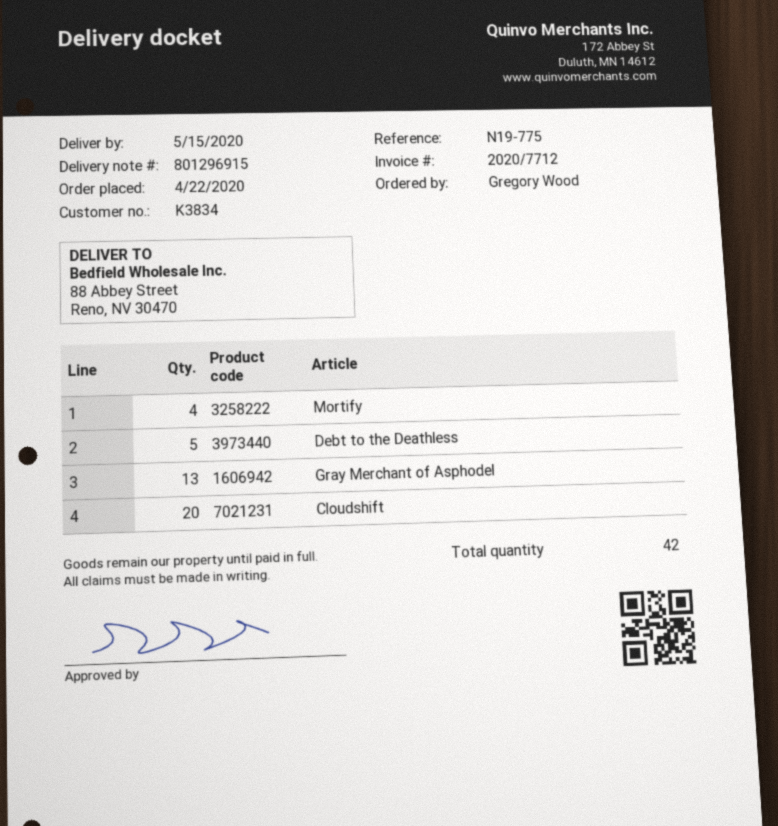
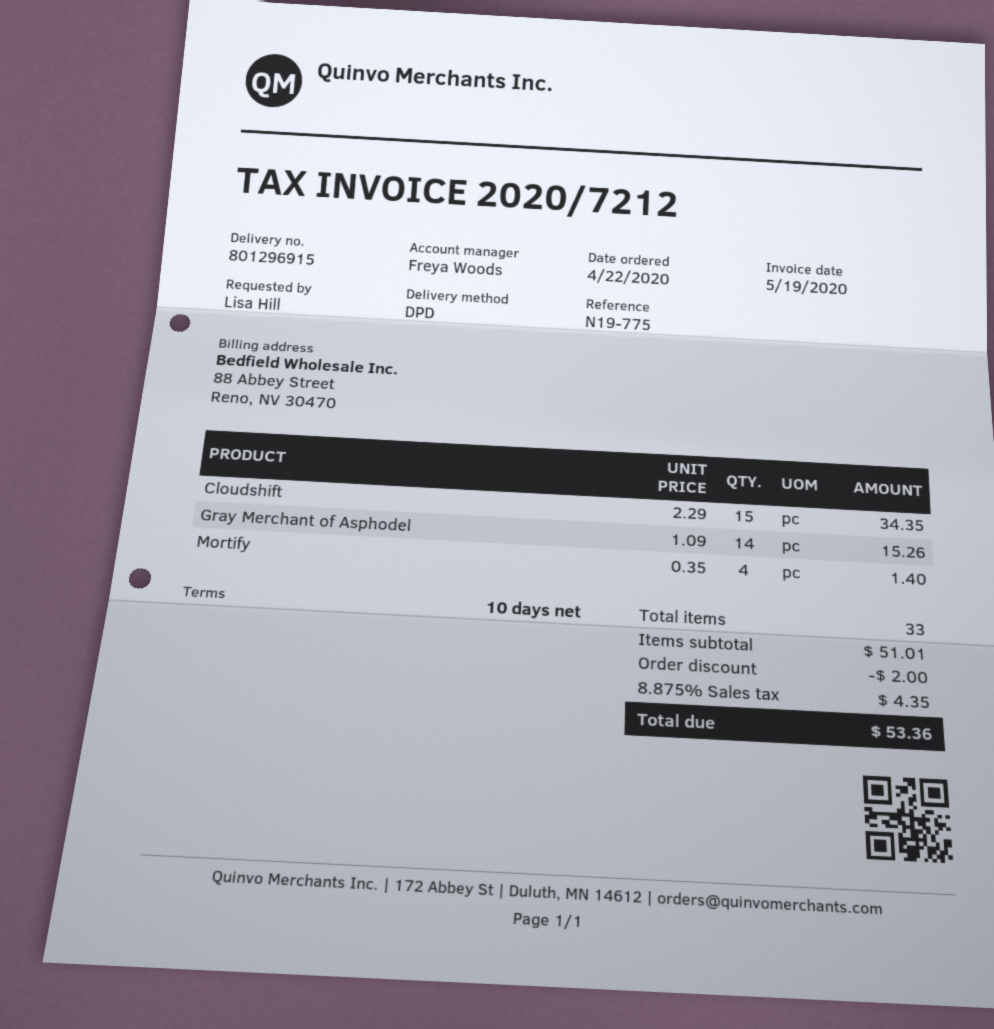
invoice number: 2020/7712 -> 2020/7212
ordered by: Gregory Wood -> Lisa Hill
Debt to the Deathless: 5 -> none
Gray Merchant of Asphodel: 13 -> 14
Cloudshift: 20 -> 15
total quantity: 42 -> 33

